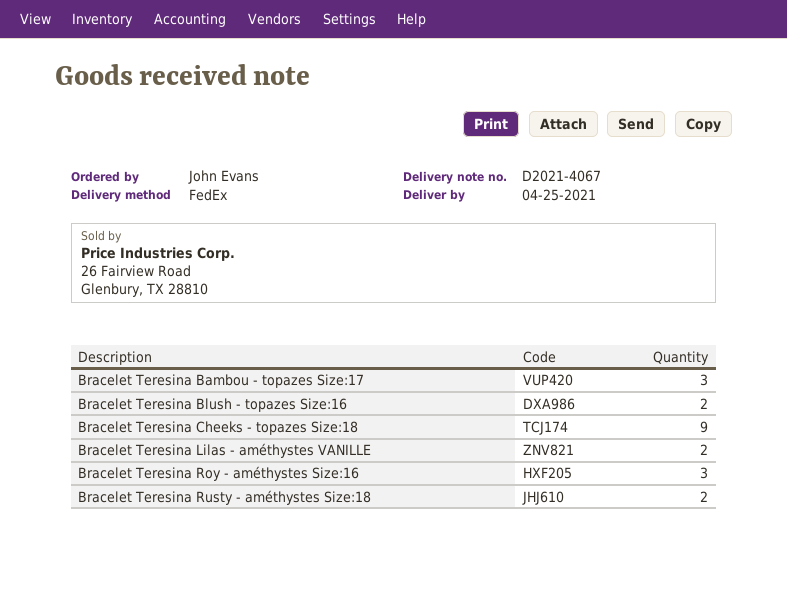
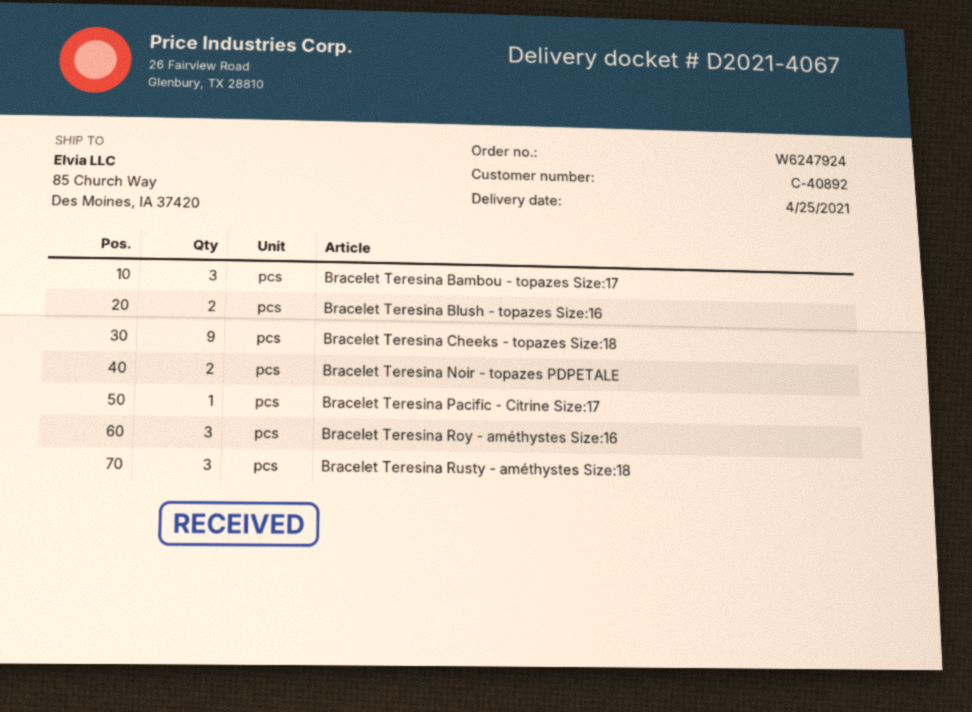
Bracelet Teresina Lilas - améthystes VANILLE: 2 -> none
Bracelet Teresina Rusty - améthystes Size:18: 2 -> 3
Bracelet Teresina Noir - topazes PDPETALE: none -> 2
Bracelet Teresina Pacific - Citrine Size:17: none -> 1

